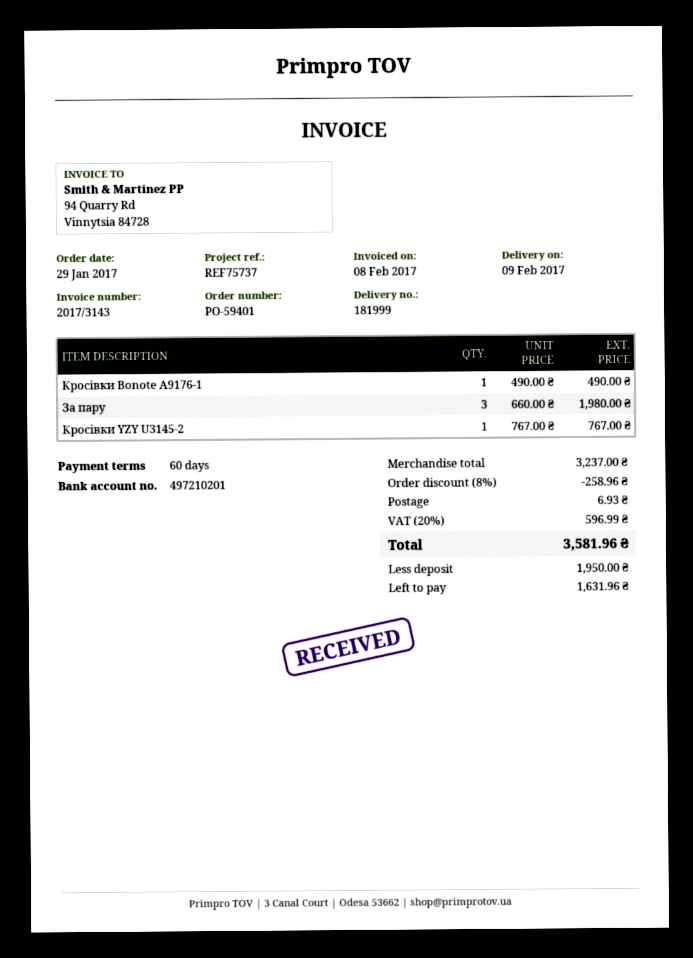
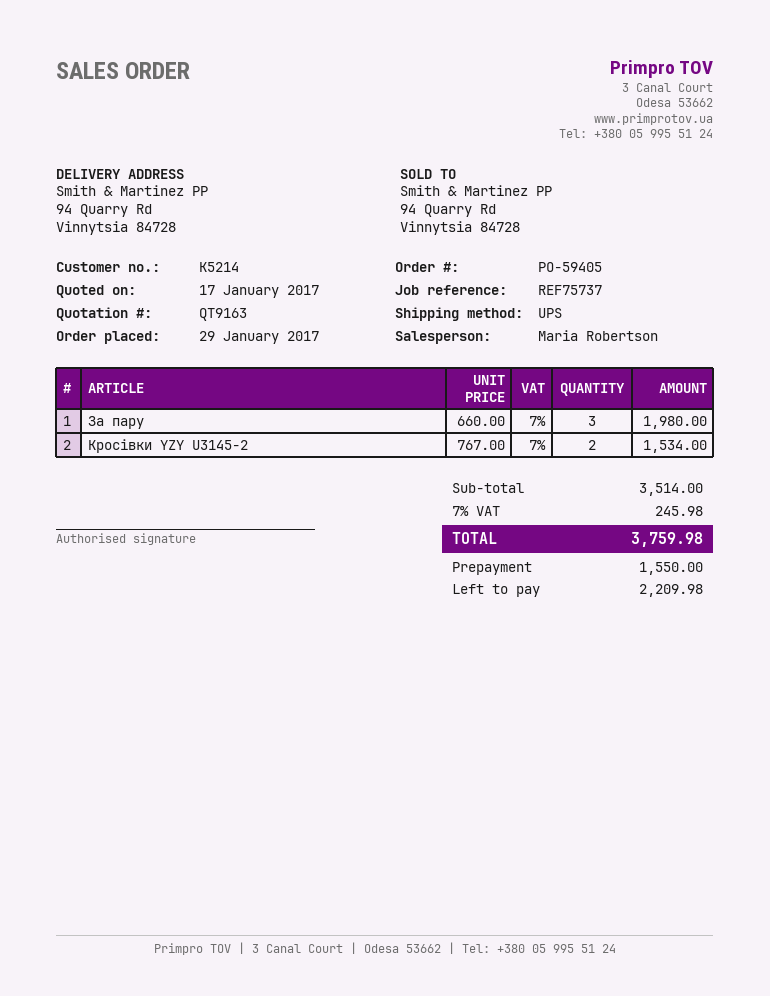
order number: PO-59401 -> PO-59405
Кросівки Bonote A9176-1: 1 x 490.00 = 490.00 -> none
Кросівки YZY U3145-2: 1 x 767.00 = 767.00 -> 2 x 767.00 = 1534.00
subtotal: 3237.00 -> 3514.00
discount: 8% = 258.96 -> none
shipping: 6.93 -> none
tax: 20% = 596.99 -> 7% = 245.98
total: 3581.96 -> 3759.98
deposit: 1950.00 -> 1550.00
balance: 1631.96 -> 2209.98

